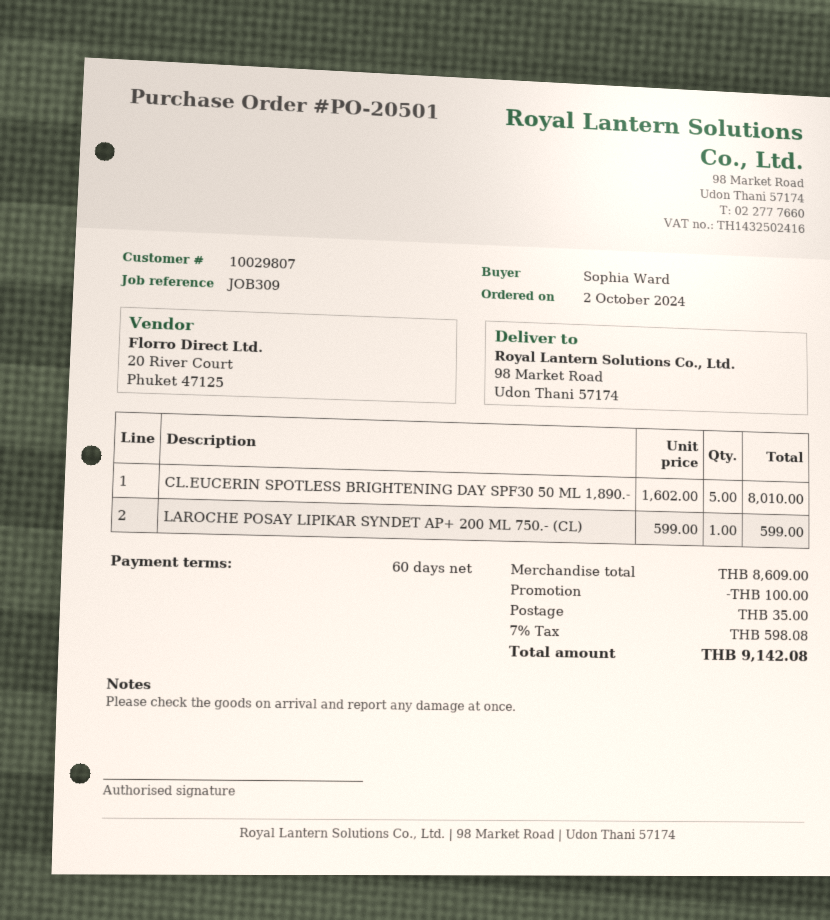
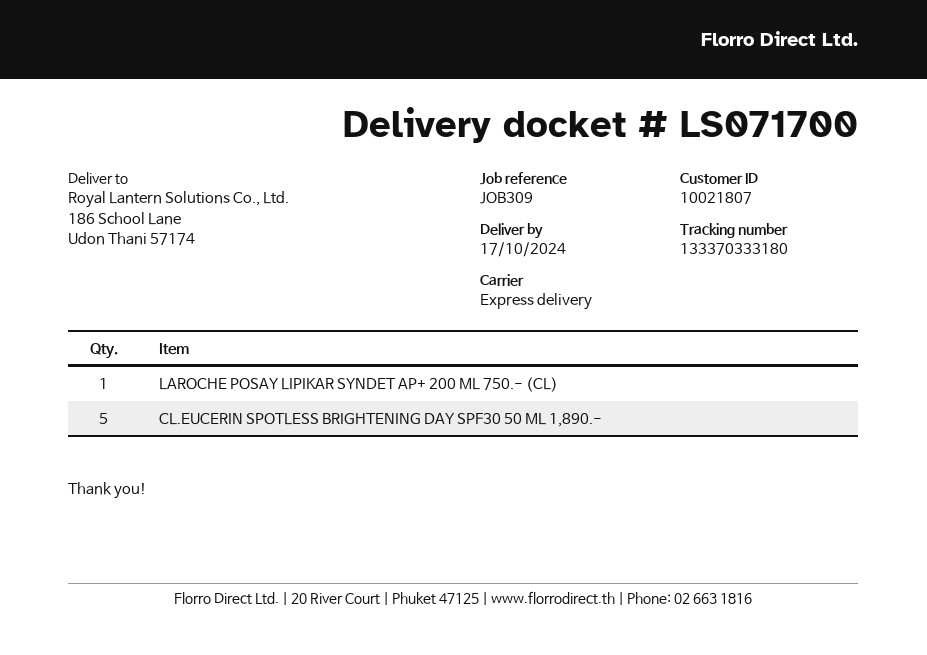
customer number: 10029807 -> 10021807
ship to: 98 Market Road, Udon Thani 57174 -> 186 School Lane, Udon Thani 57174

